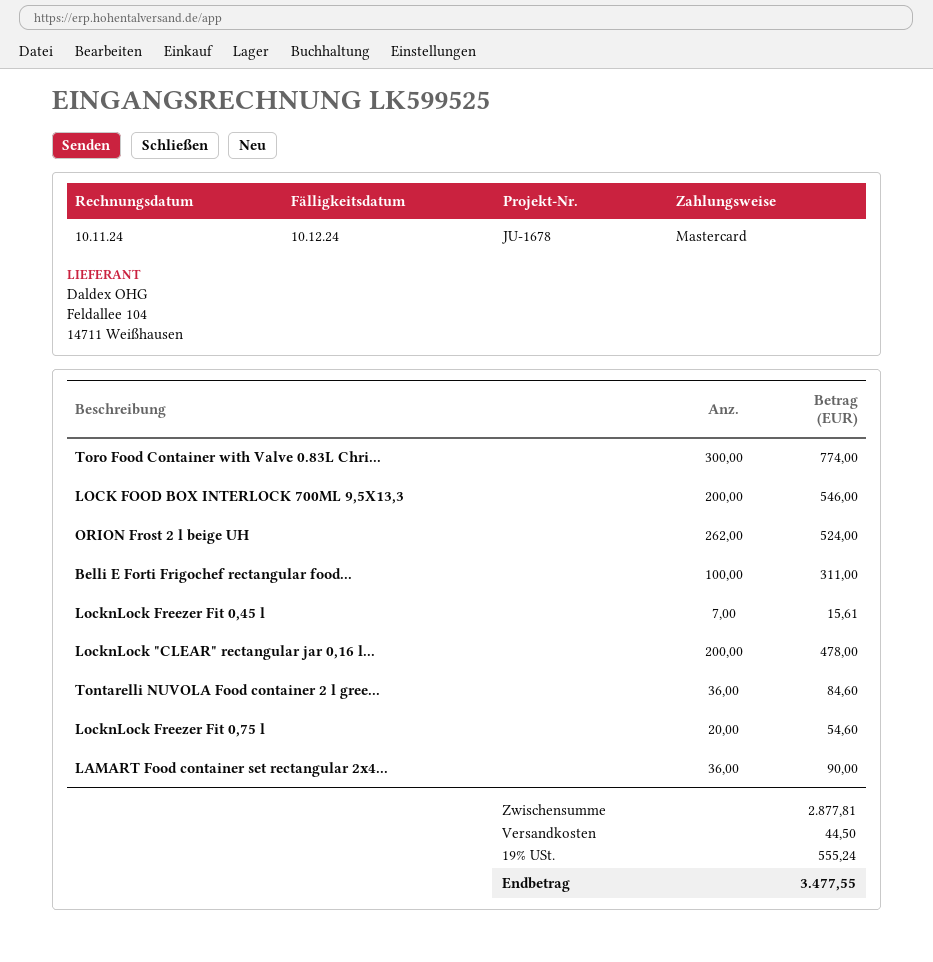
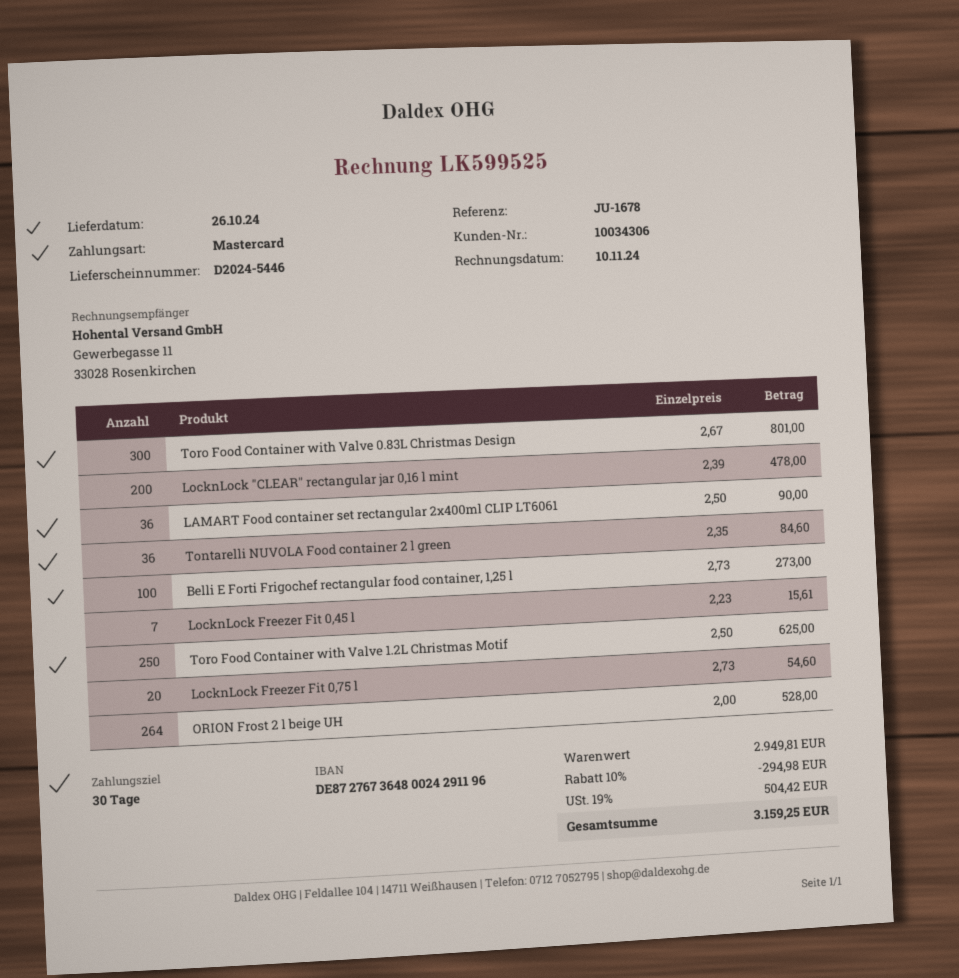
Toro Food Container with Valve 0.83L Chri...: 300 for 774.00 -> 300 for 801.00
LOCK FOOD BOX INTERLOCK 700ML 9,5X13,3: 200 for 546.00 -> none
ORION Frost 2 l beige UH: 262 for 524.00 -> 264 for 528.00
Belli E Forti Frigochef rectangular food...: 100 for 311.00 -> 100 for 273.00
Toro Food Container with Valve 1.2L Christmas Motif: none -> 250 for 625.00
subtotal: 2877.81 -> 2949.81
discount: none -> 10% = 294.98
shipping: 44.50 -> none
tax: 19% = 555.24 -> 19% = 504.42
total: 3477.55 -> 3159.25

